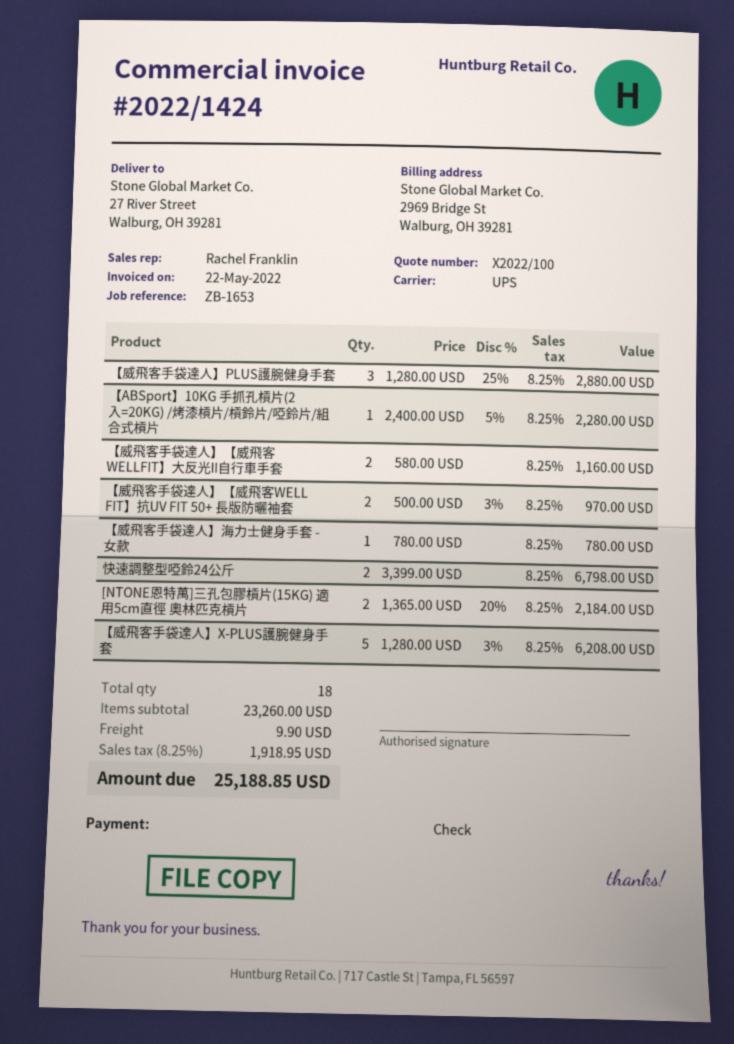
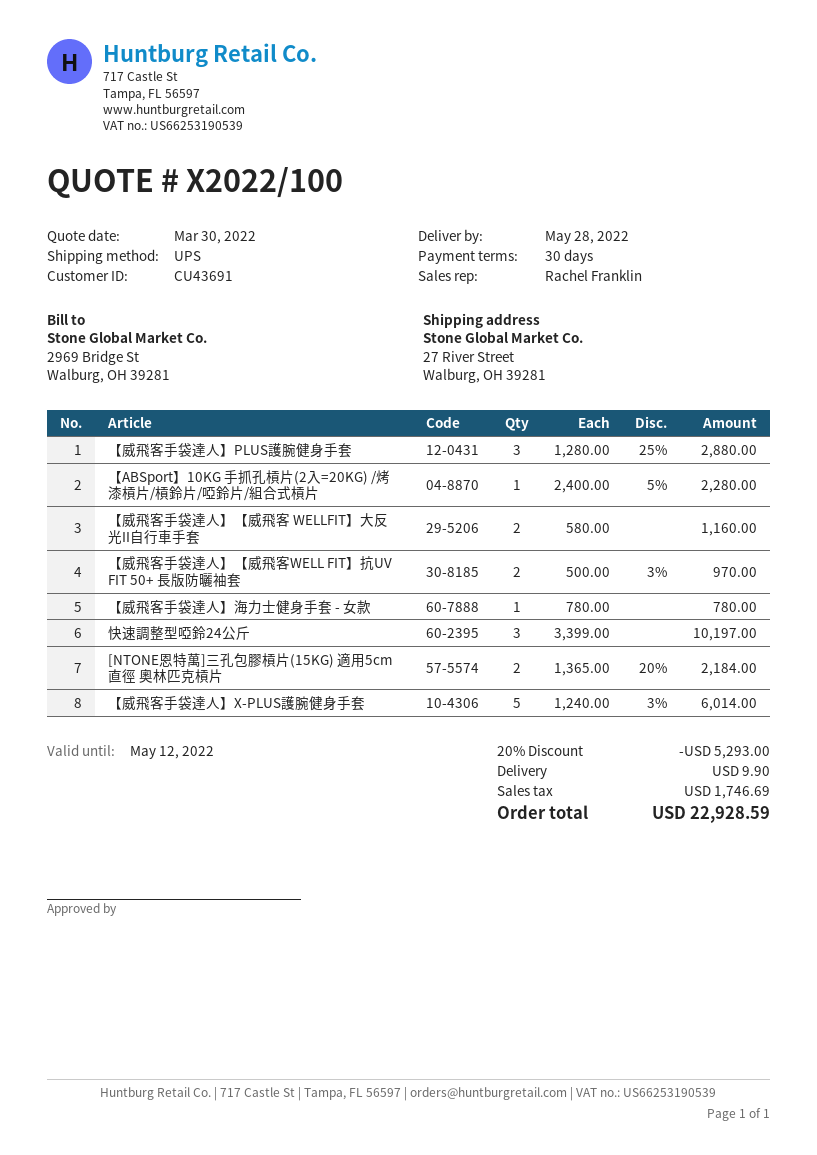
快速調整型啞鈴24公斤: 2 x 3399.00 = 6798.00 -> 3 x 3399.00 = 10197.00
【威飛客手袋達人】X-PLUS護腕健身手套: 5 x 1280.00 - 3% = 6208.00 -> 5 x 1240.00 - 3% = 6014.00
discount: none -> 20% = 5293.00
tax: 1918.95 -> 1746.69
total: 25188.85 -> 22928.59

